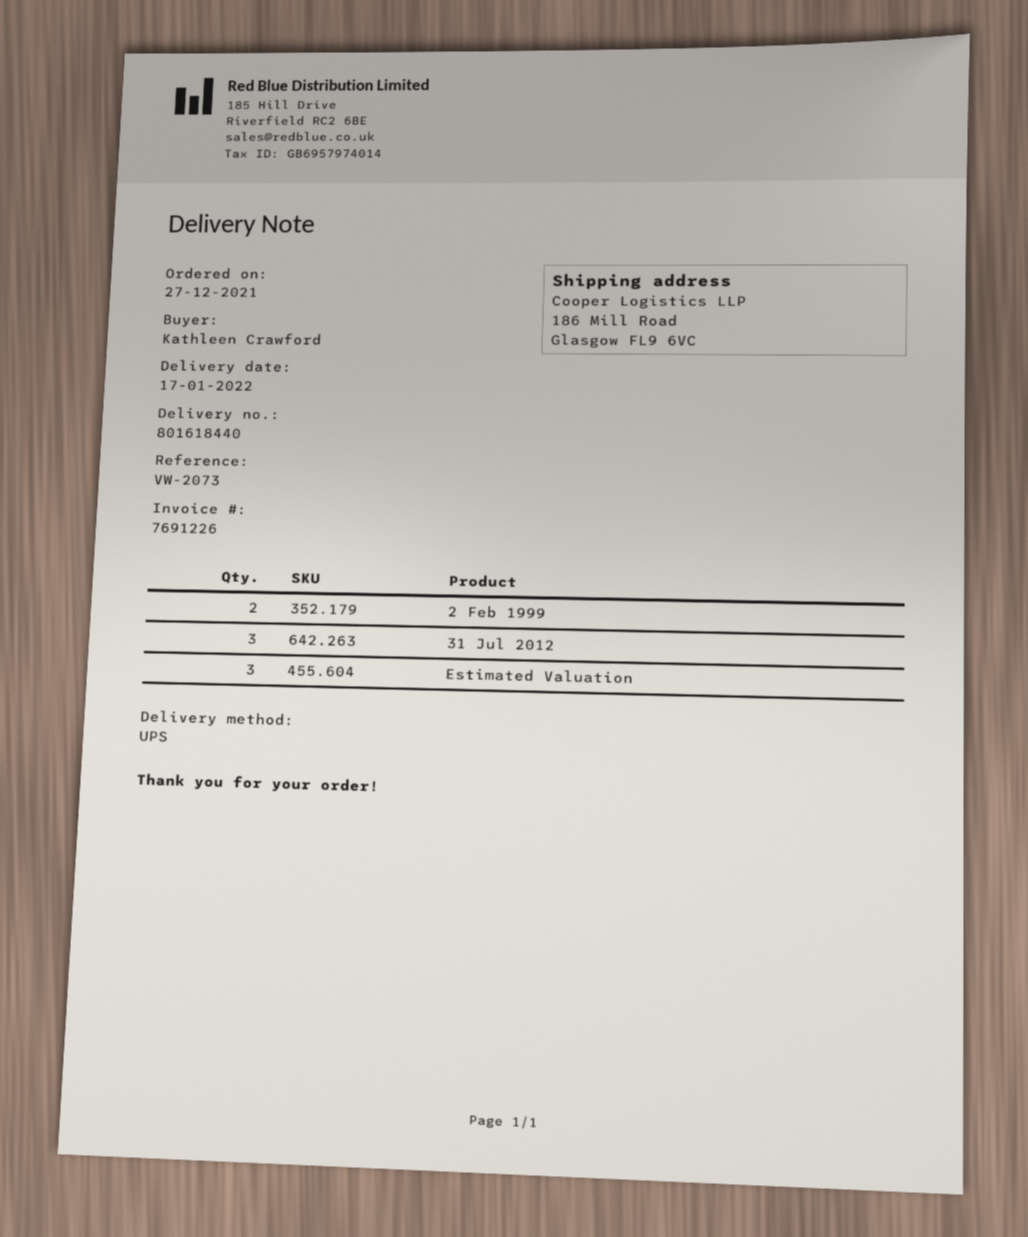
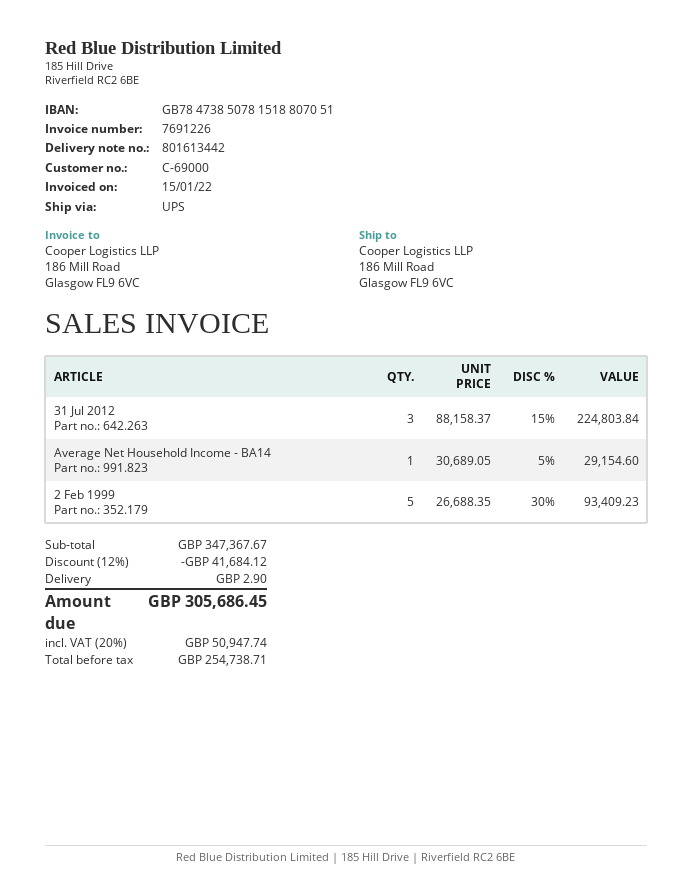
delivery note number: 801618440 -> 801613442
2 Feb 1999: 2 -> 5
Estimated Valuation: 3 -> none
Average Net Household Income - BA14: none -> 1

